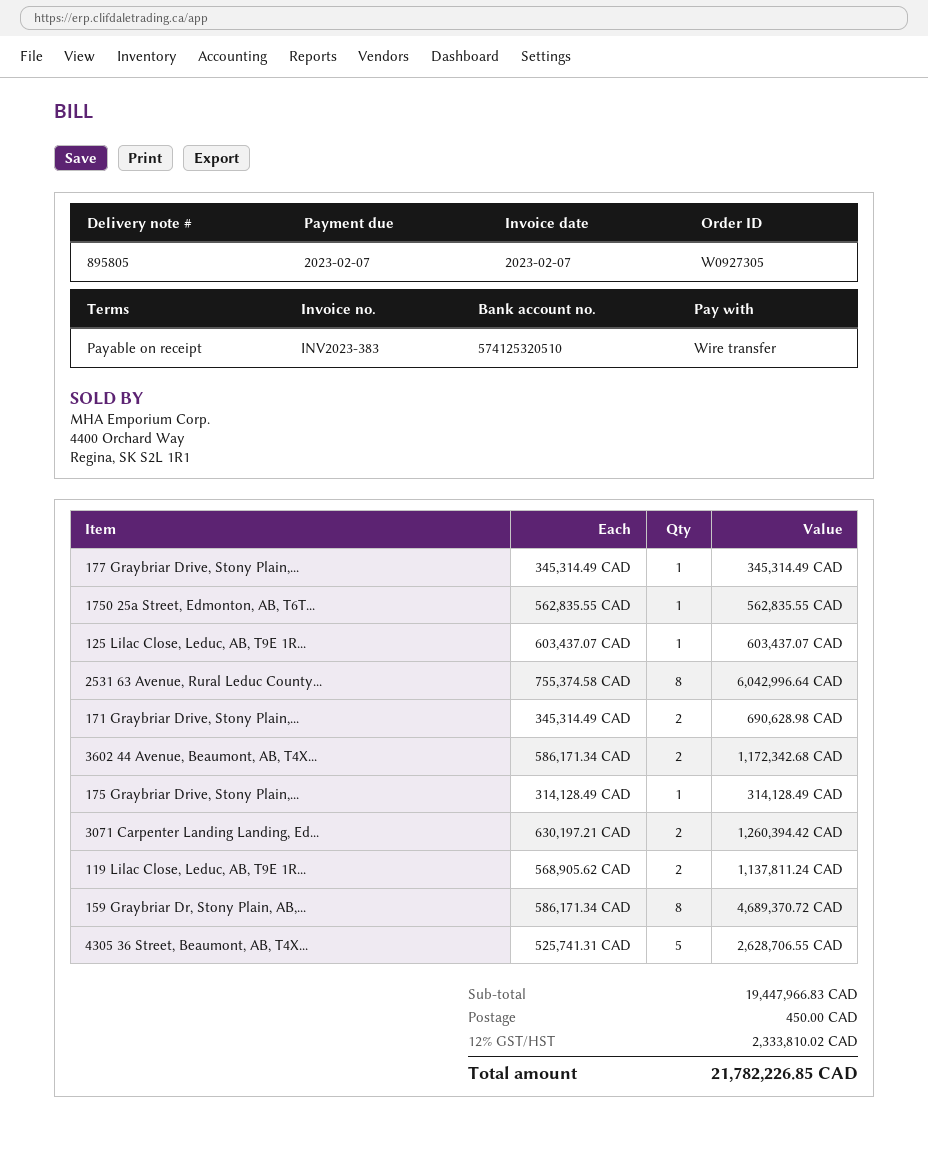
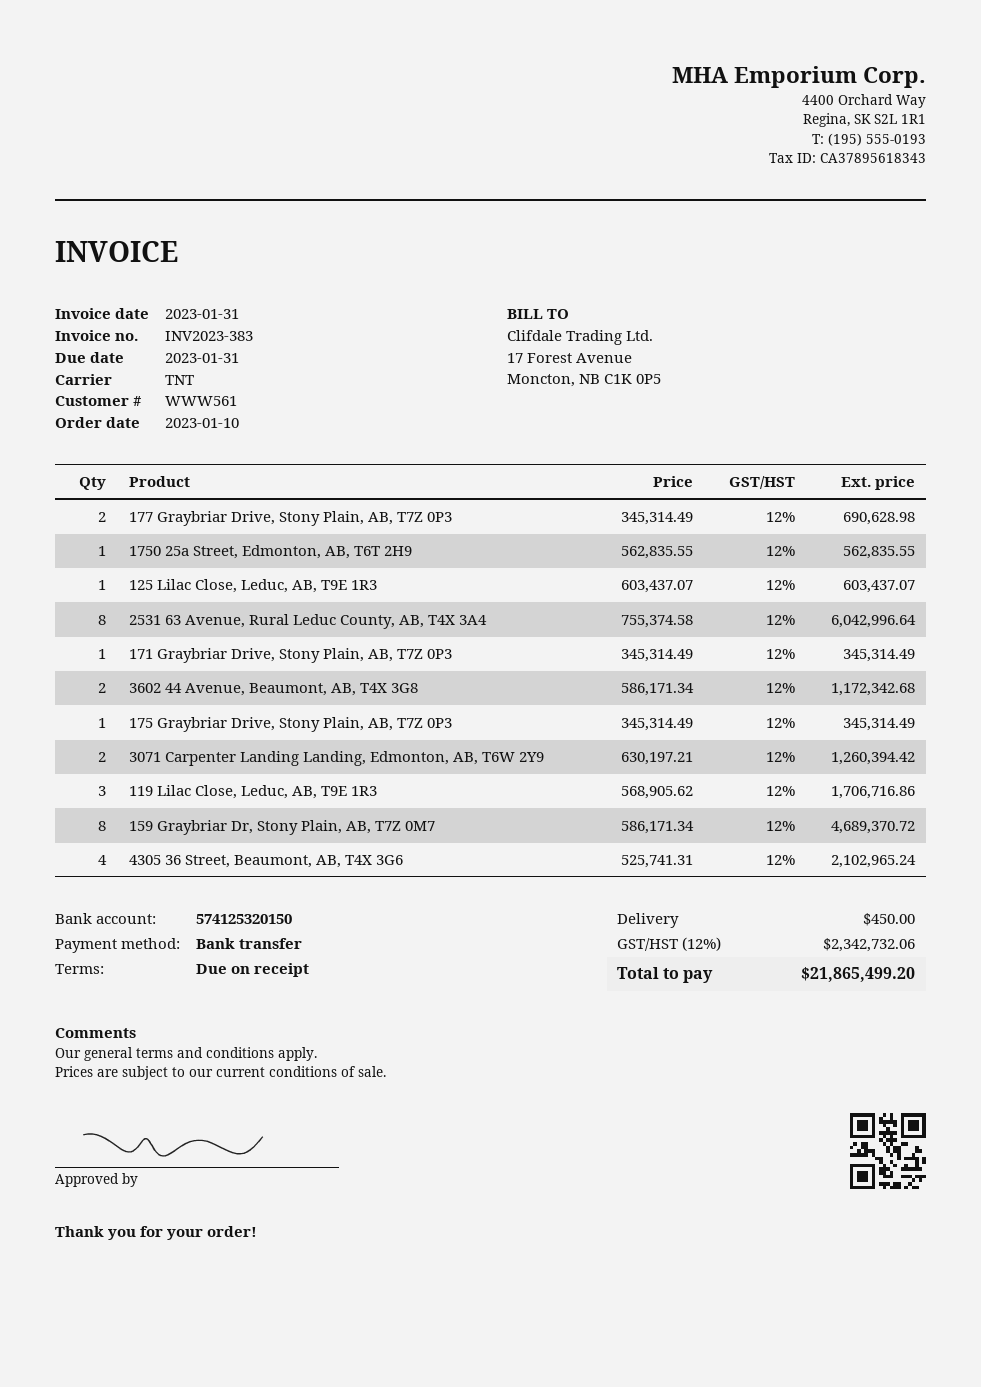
invoice date: 2023-02-07 -> 2023-01-31
due date: 2023-02-07 -> 2023-01-31
bank account: 574125320510 -> 574125320150
177 Graybriar Drive, Stony Plain,...: 1 x 345314.49 = 345314.49 -> 2 x 345314.49 = 690628.98
171 Graybriar Drive, Stony Plain,...: 2 x 345314.49 = 690628.98 -> 1 x 345314.49 = 345314.49
175 Graybriar Drive, Stony Plain,...: 1 x 314128.49 = 314128.49 -> 1 x 345314.49 = 345314.49
119 Lilac Close, Leduc, AB, T9E 1R...: 2 x 568905.62 = 1137811.24 -> 3 x 568905.62 = 1706716.86
4305 36 Street, Beaumont, AB, T4X...: 5 x 525741.31 = 2628706.55 -> 4 x 525741.31 = 2102965.24
tax: 12% = 2333810.02 -> 12% = 2342732.06
total: 21782226.85 -> 21865499.20

